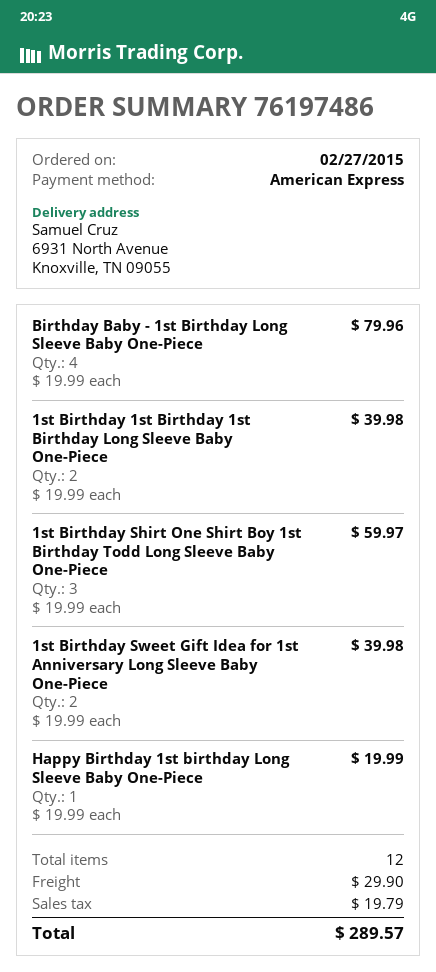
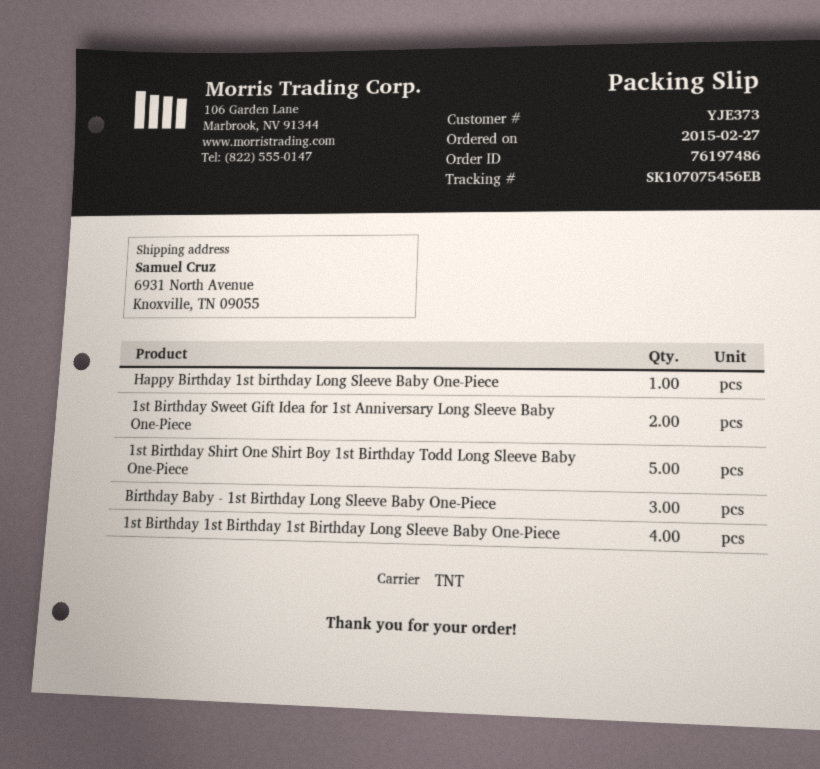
Birthday Baby - 1st Birthday Long Sleeve Baby One-Piece: 4 -> 3
1st Birthday 1st Birthday 1st Birthday Long Sleeve Baby One-Piece: 2 -> 4
1st Birthday Shirt One Shirt Boy 1st Birthday Todd Long Sleeve Baby One-Piece: 3 -> 5

